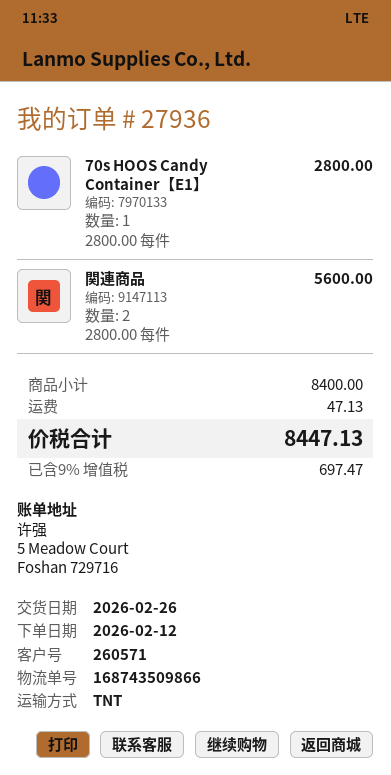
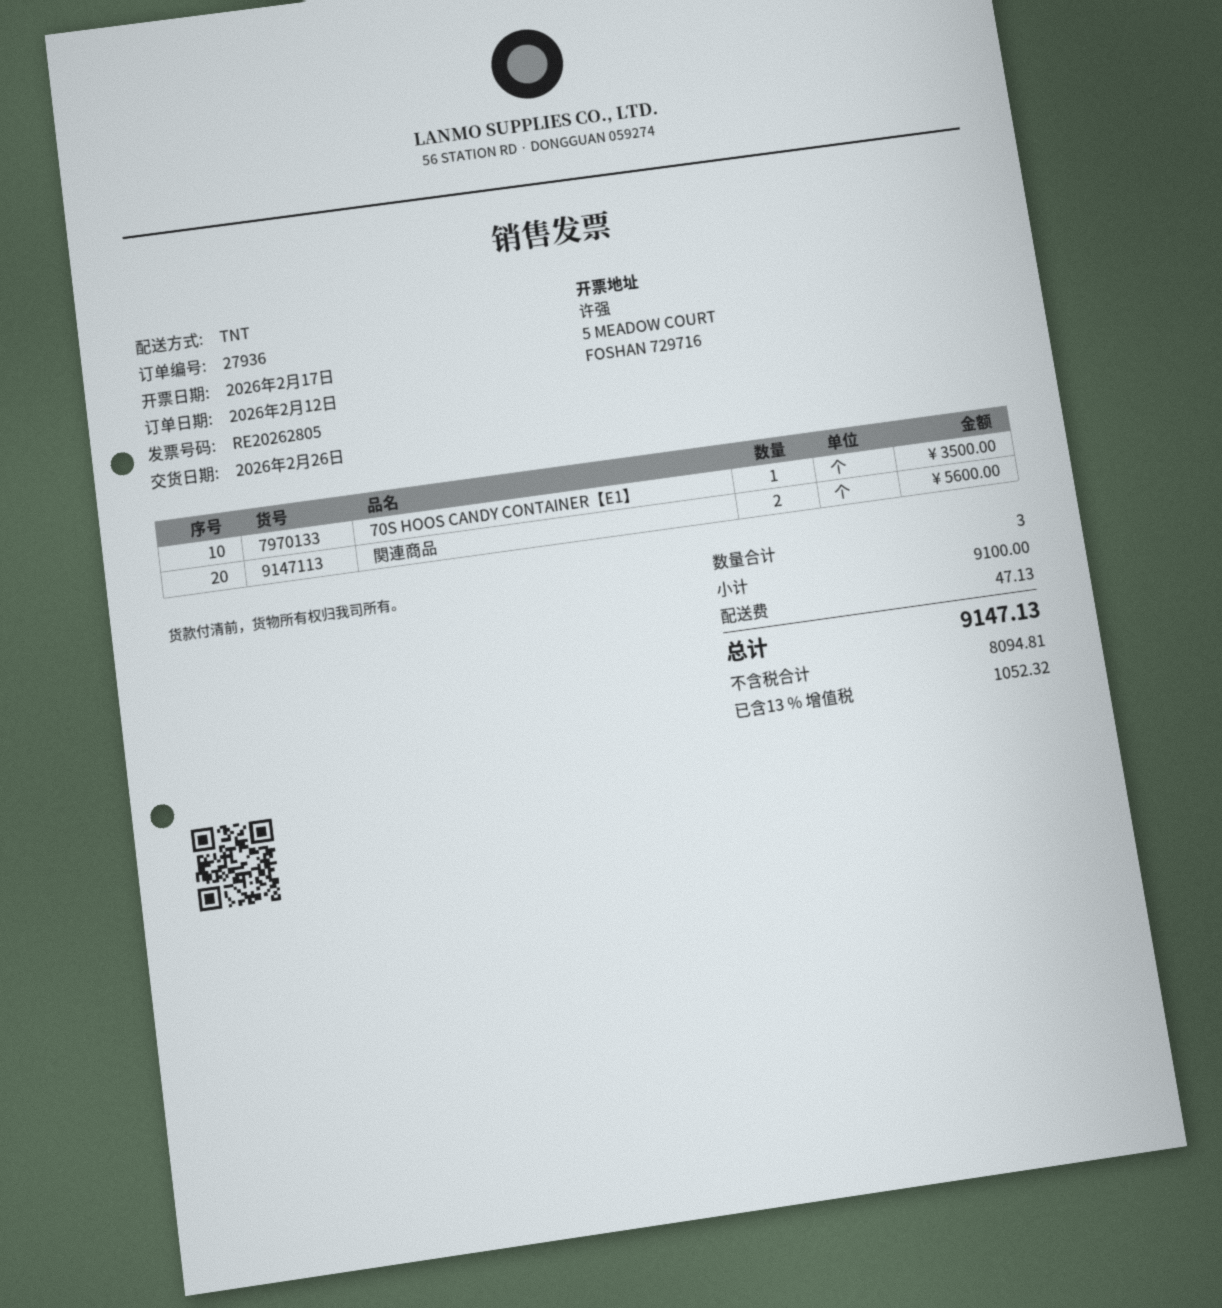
70s HOOS Candy Container【E1】: 1 for 2800.00 -> 1 for 3500.00
subtotal: 8400.00 -> 9100.00
tax: 9% = 697.47 -> 13% = 1052.32
total: 8447.13 -> 9147.13

